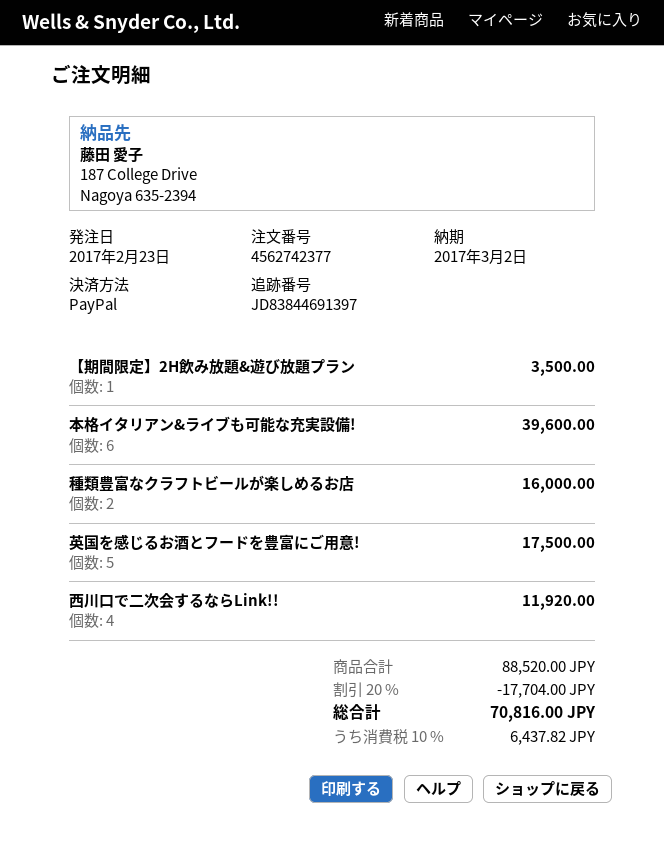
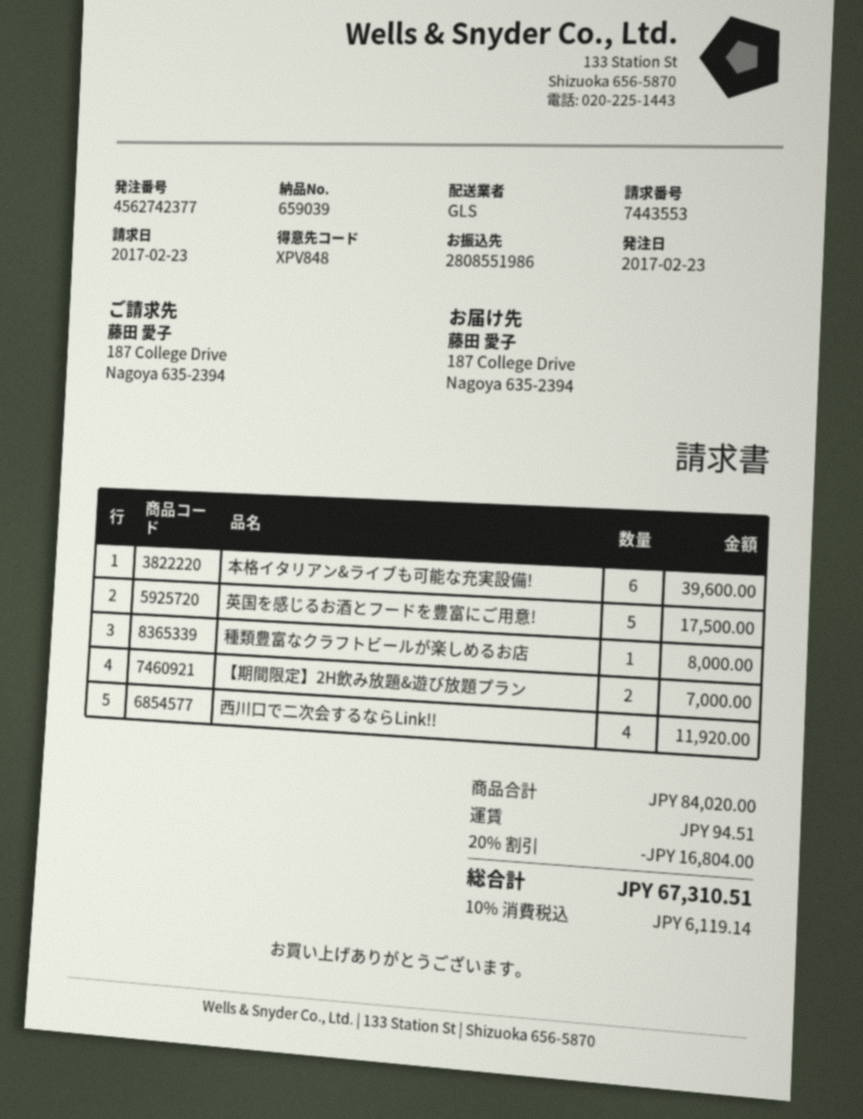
【期間限定】2H飲み放題&遊び放題プラン: 1 for 3500.00 -> 2 for 7000.00
種類豊富なクラフトビールが楽しめるお店: 2 for 16000.00 -> 1 for 8000.00
subtotal: 88520.00 -> 84020.00
discount: 20% = 17704.00 -> 20% = 16804.00
shipping: none -> 94.51
tax: 10% = 6437.82 -> 10% = 6119.14
total: 70816.00 -> 67310.51

